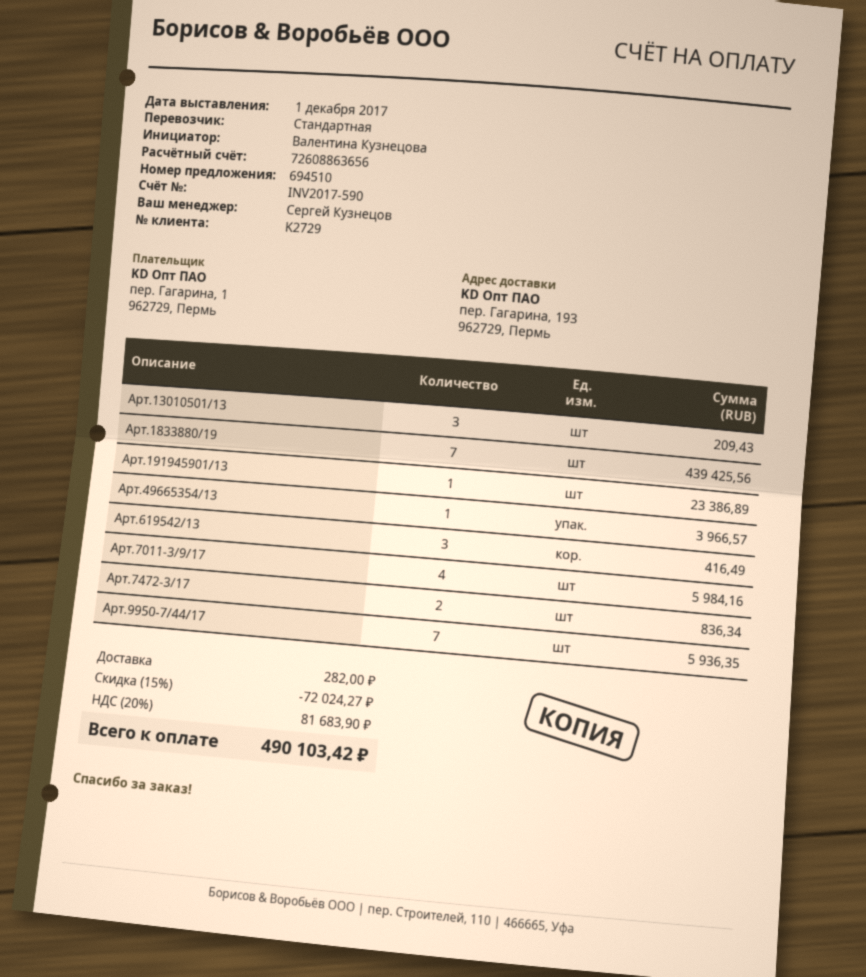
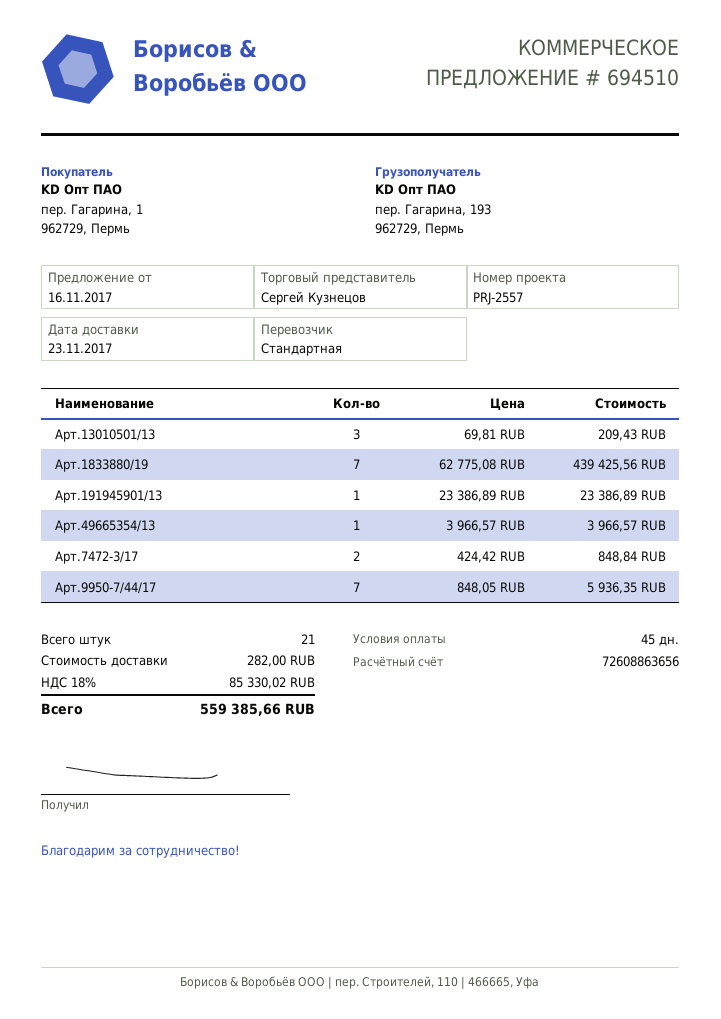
Арт.619542/13: 3 for 416.49 -> none
Арт.7011-3/9/17: 4 for 5984.16 -> none
Арт.7472-3/17: 2 for 836.34 -> 2 for 848.84
discount: 15% = 72024.27 -> none
tax: 20% = 81683.90 -> 18% = 85330.02
total: 490103.42 -> 559385.66

